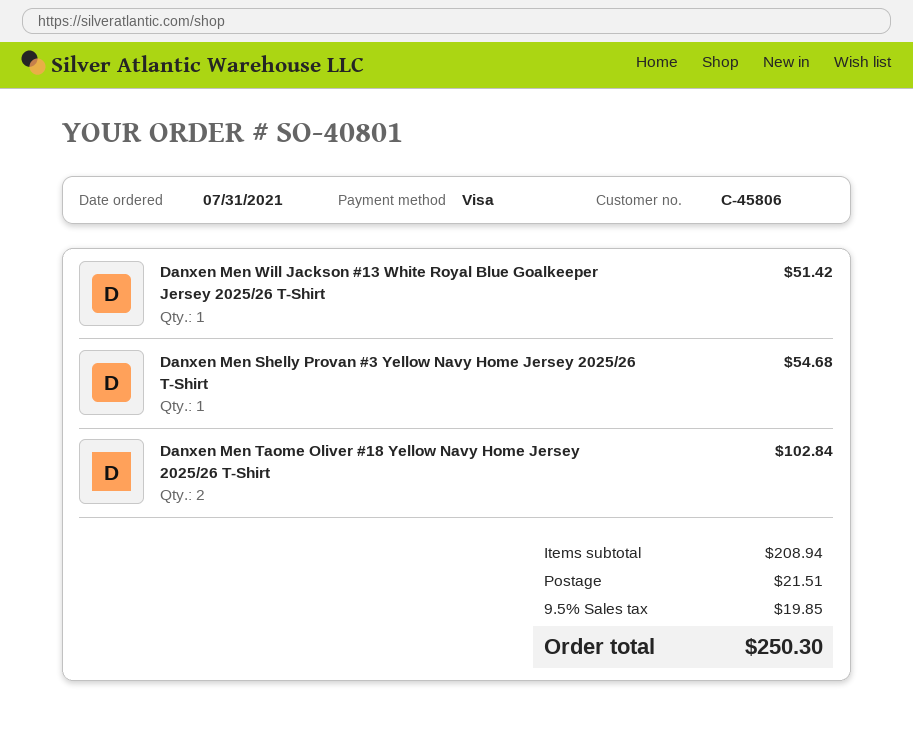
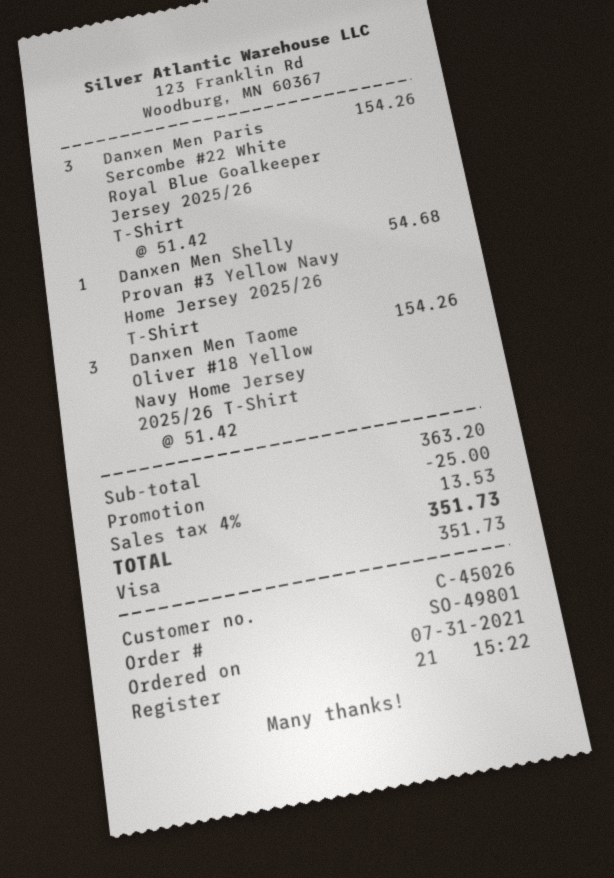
order number: SO-40801 -> SO-49801
customer number: C-45806 -> C-45026
Danxen Men Will Jackson #13 White Royal Blue Goalkeeper Jersey 2025/26 T-Shirt: 1 for 51.42 -> none
Danxen Men Taome Oliver #18 Yellow Navy Home Jersey 2025/26 T-Shirt: 2 for 102.84 -> 3 for 154.26
Danxen Men Paris Sercombe #22 White Royal Blue Goalkeeper Jersey 2025/26 T-Shirt: none -> 3 for 154.26
subtotal: 208.94 -> 363.20
discount: none -> 25.00
shipping: 21.51 -> none
tax: 9.5% = 19.85 -> 4% = 13.53
total: 250.30 -> 351.73

